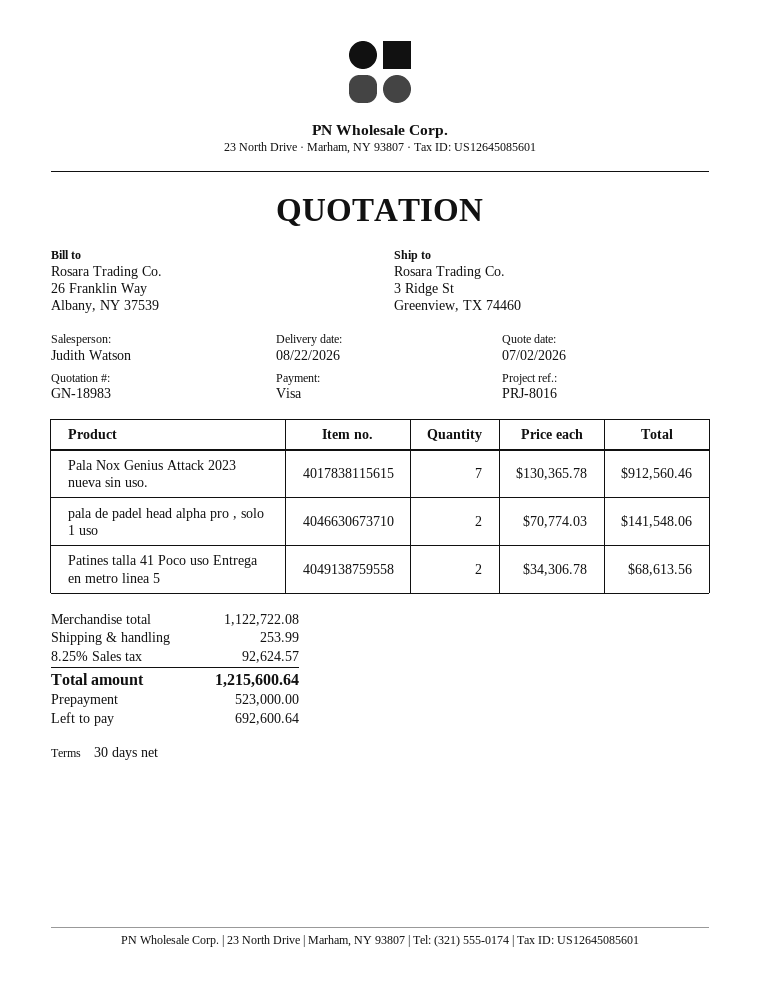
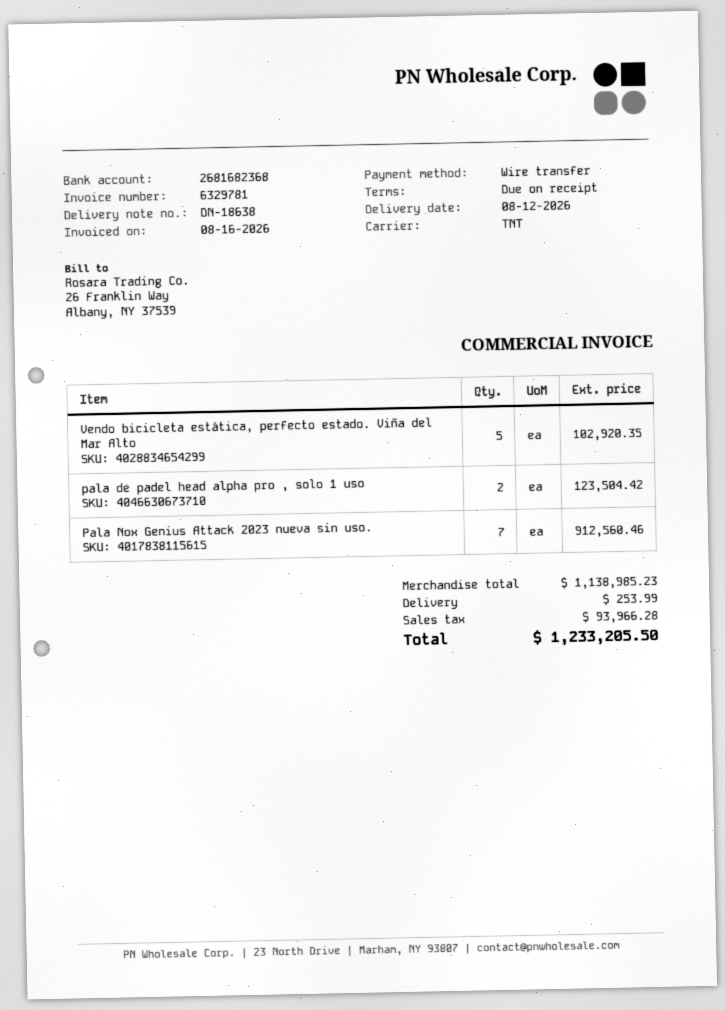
delivery date: 2026-08-22 -> 2026-08-12
payment terms: 30 days -> on receipt
payment method: Visa -> bank transfer
pala de padel head alpha pro , solo 1 uso: 2 for 141548.06 -> 2 for 123504.42
Patines talla 41 Poco uso Entrega en metro linea 5: 2 for 68613.56 -> none
Vendo bicicleta estática, perfecto estado. Viña del Mar Alto: none -> 5 for 102920.35
subtotal: 1122722.08 -> 1138985.23
tax: 92624.57 -> 93966.28
total: 1215600.64 -> 1233205.50

